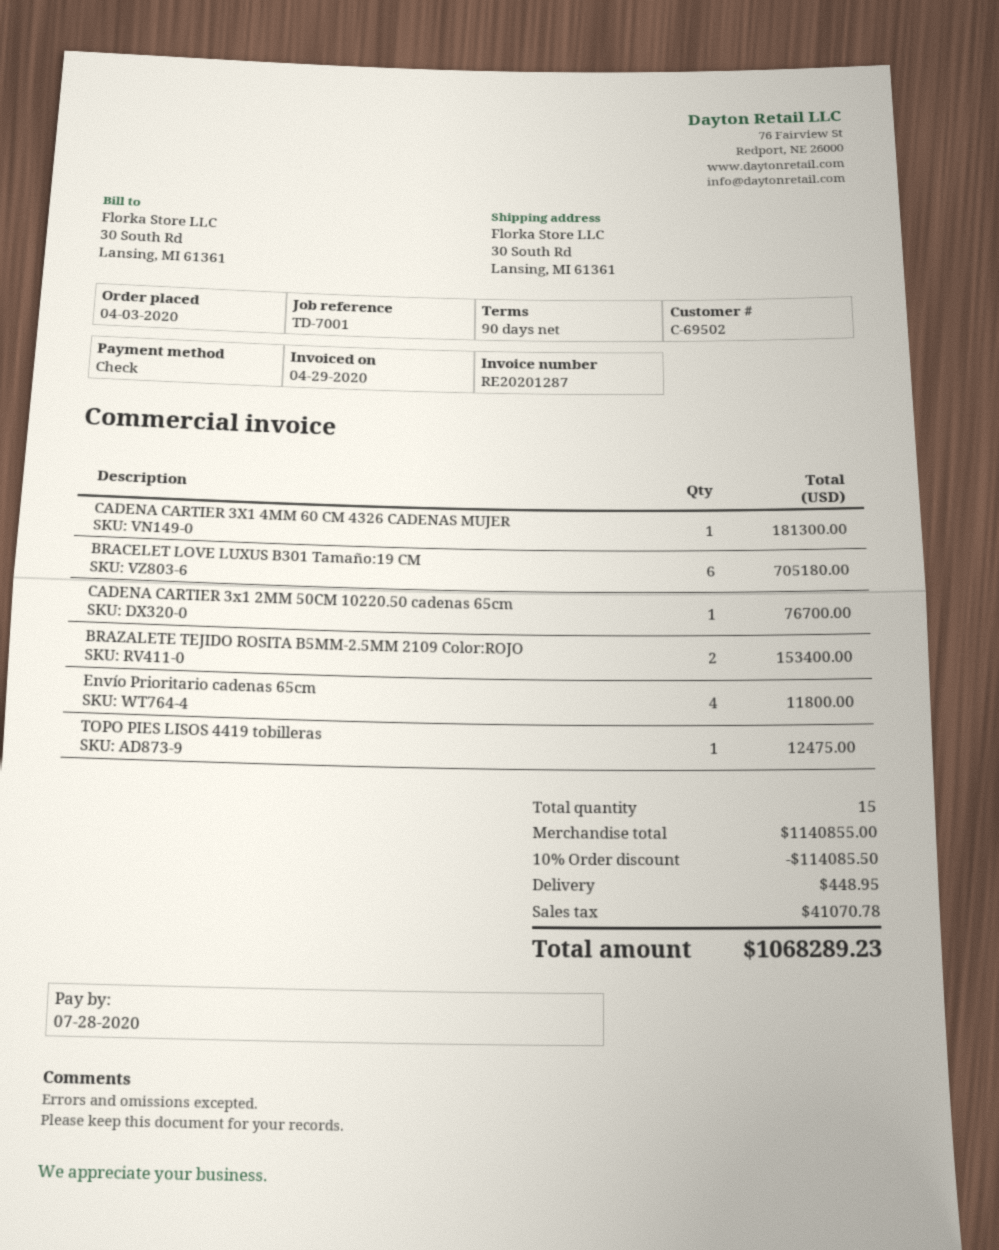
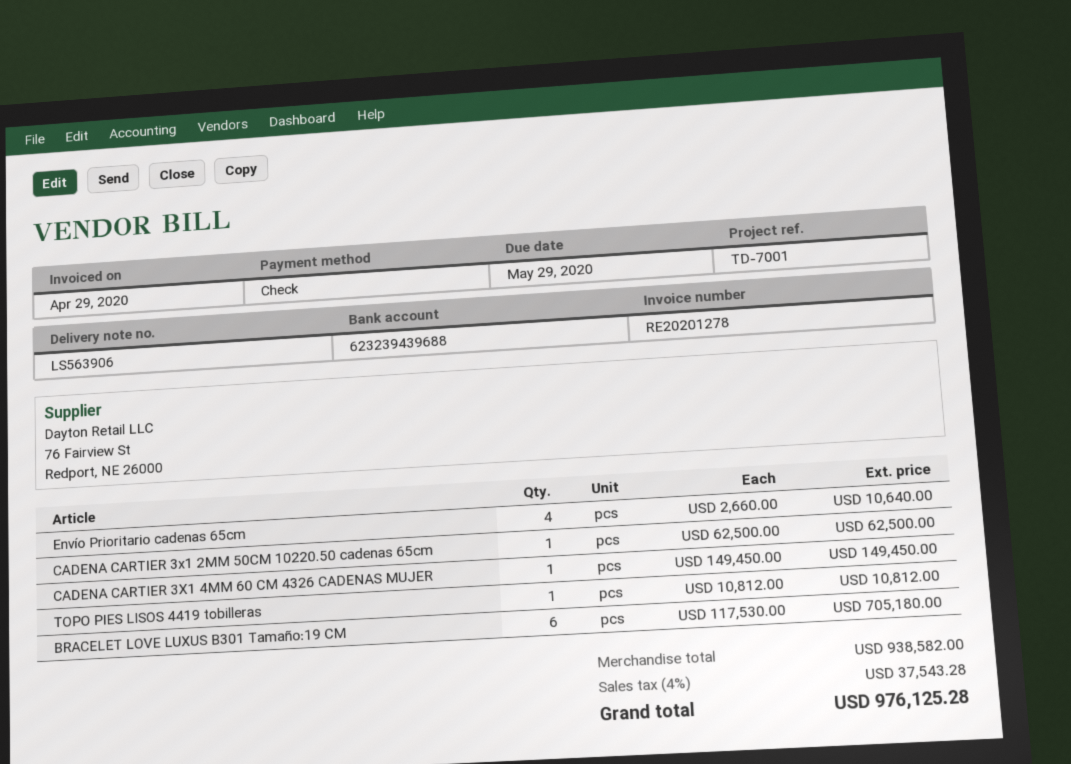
invoice number: RE20201287 -> RE20201278
due date: 2020-07-28 -> 2020-05-29
CADENA CARTIER 3X1 4MM 60 CM 4326 CADENAS MUJER: 1 for 181300.00 -> 1 for 149450.00
CADENA CARTIER 3x1 2MM 50CM 10220.50 cadenas 65cm: 1 for 76700.00 -> 1 for 62500.00
BRAZALETE TEJIDO ROSITA B5MM-2.5MM 2109 Color:ROJO: 2 for 153400.00 -> none
Envío Prioritario cadenas 65cm: 4 for 11800.00 -> 4 for 10640.00
TOPO PIES LISOS 4419 tobilleras: 1 for 12475.00 -> 1 for 10812.00
subtotal: 1140855.00 -> 938582.00
discount: 10% = 114085.50 -> none
shipping: 448.95 -> none
tax: 41070.78 -> 37543.28
total: 1068289.23 -> 976125.28

